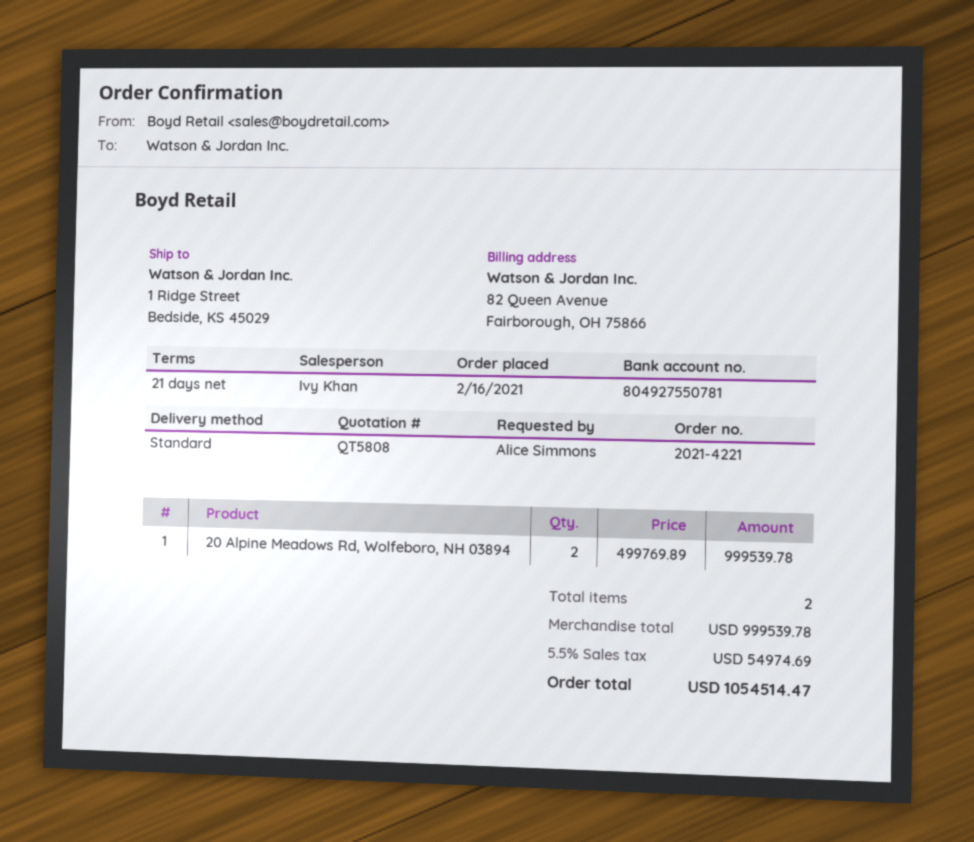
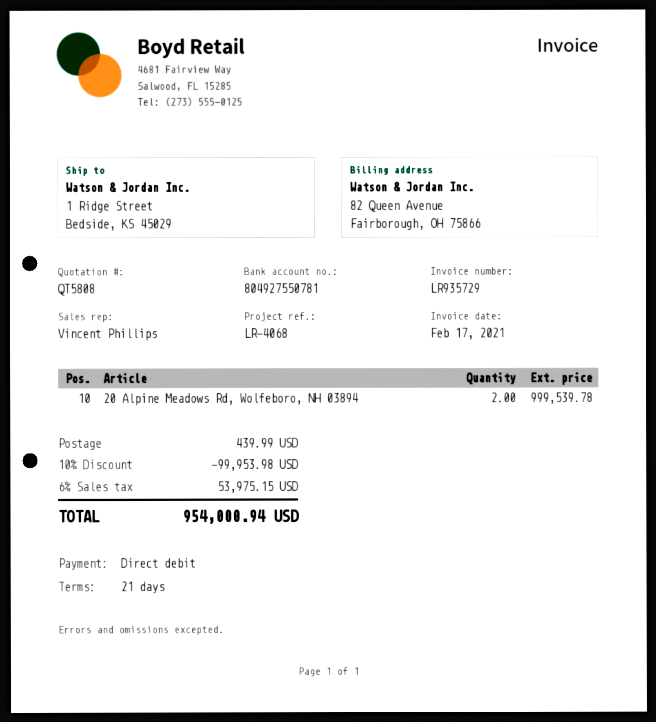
sales rep: Ivy Khan -> Vincent Phillips
discount: none -> 10% = 99953.98
shipping: none -> 439.99
tax: 5.5% = 54974.69 -> 6% = 53975.15
total: 1054514.47 -> 954000.94

